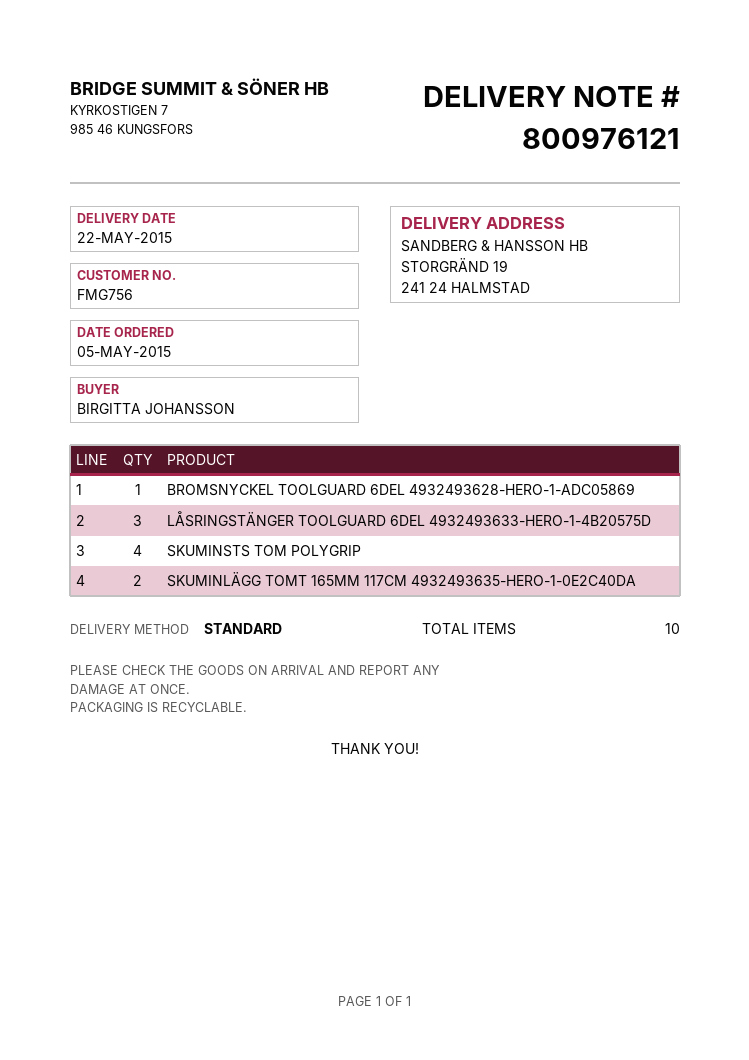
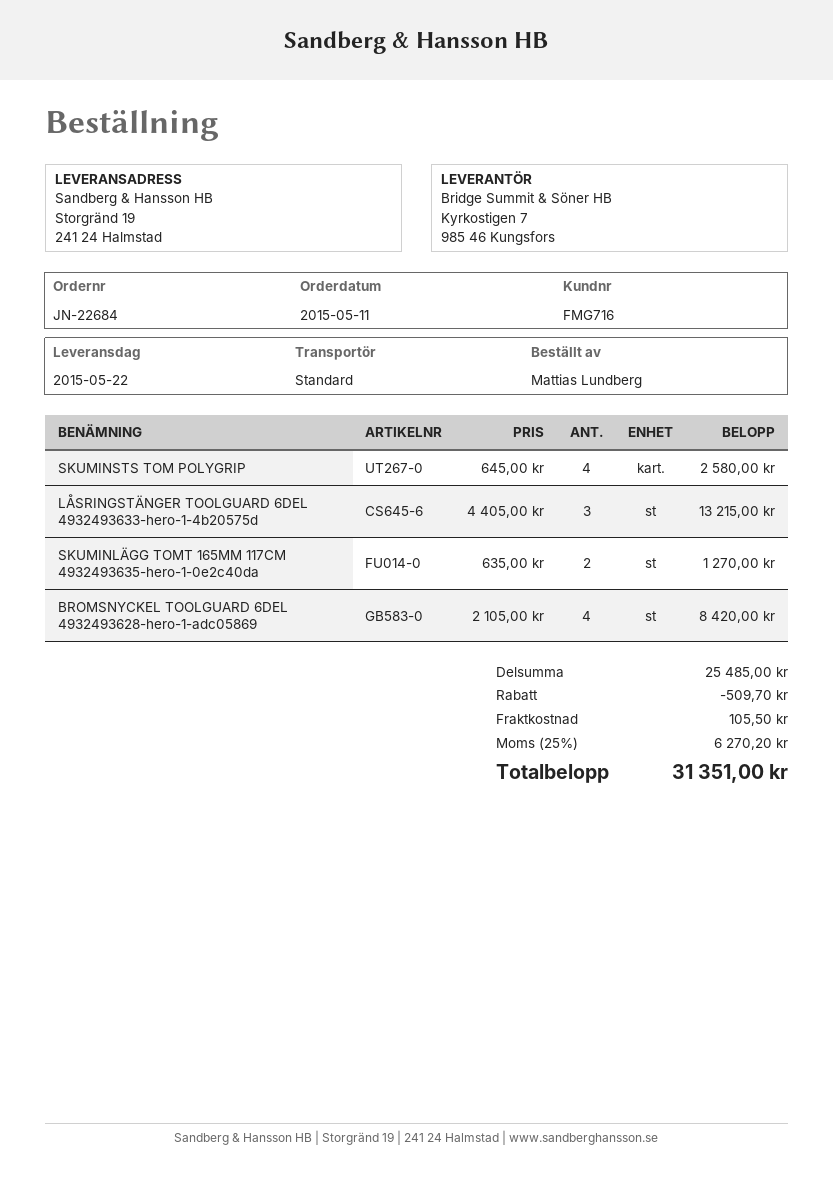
order date: 2015-05-05 -> 2015-05-11
customer number: FMG756 -> FMG716
ordered by: BIRGITTA JOHANSSON -> Mattias Lundberg
BROMSNYCKEL TOOLGUARD 6DEL 4932493628-HERO-1-ADC05869: 1 -> 4

